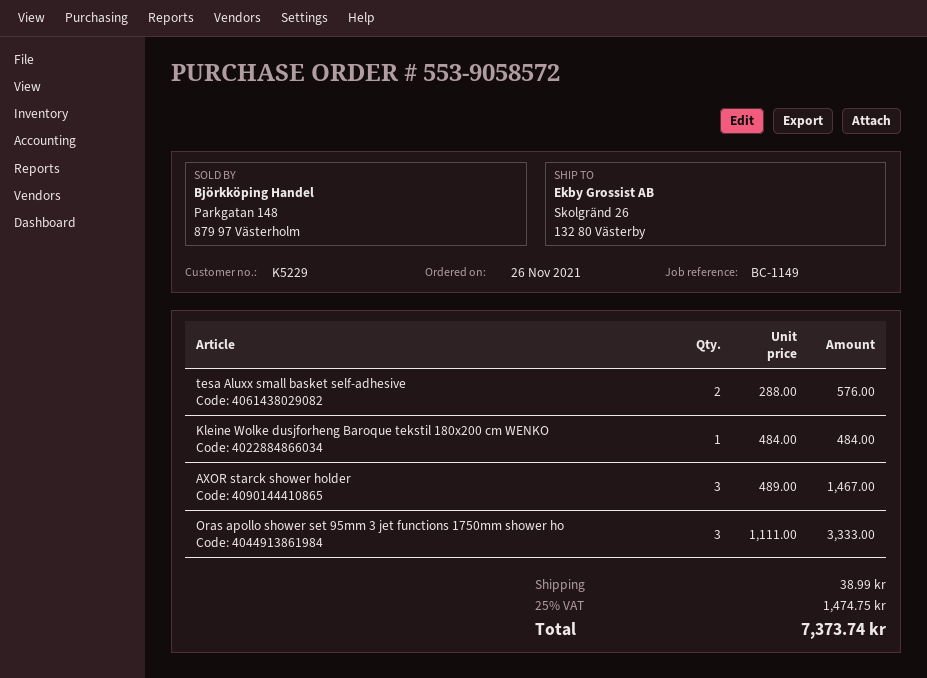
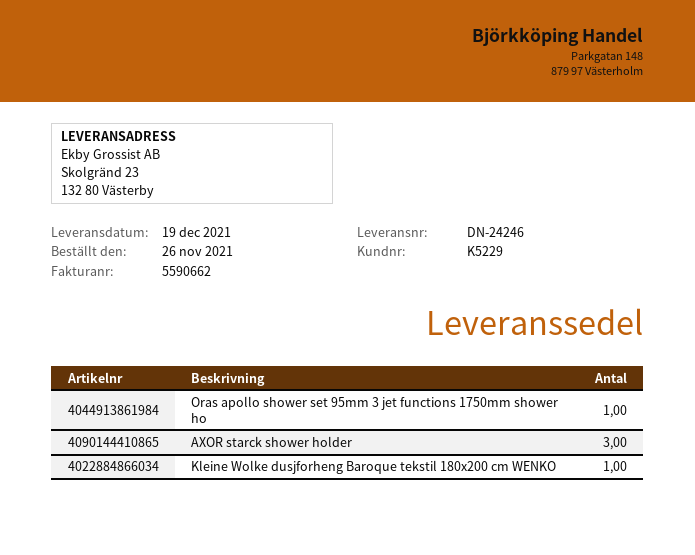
ship to: Skolgränd 26, 132 80 Västerby -> Skolgränd 23, 132 80 Västerby
tesa Aluxx small basket self-adhesive: 2 -> none
Oras apollo shower set 95mm 3 jet functions 1750mm shower ho: 3 -> 1

